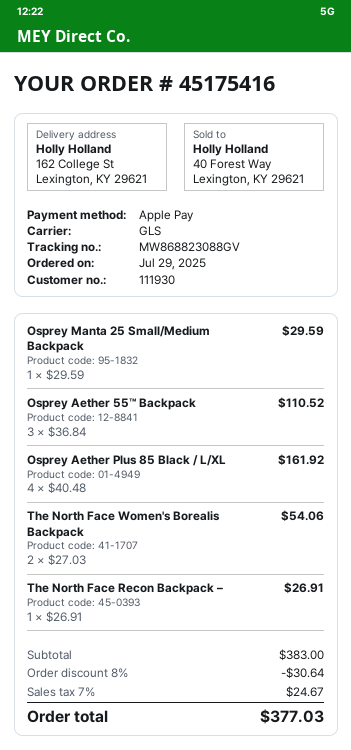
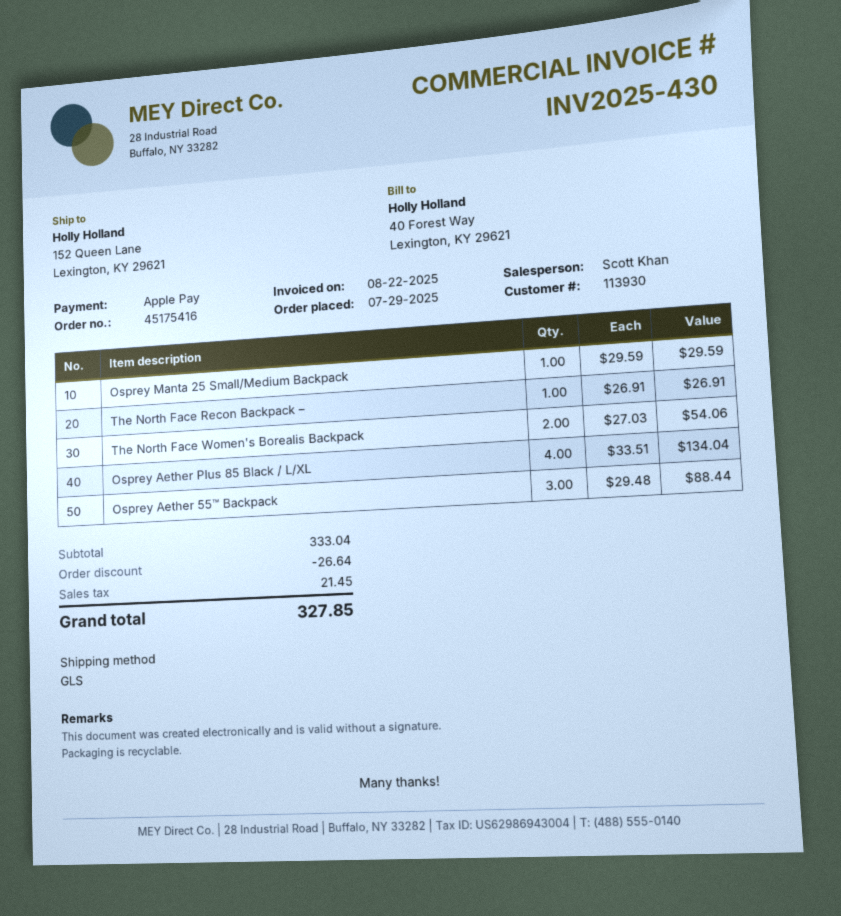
customer number: 111930 -> 113930
ship to: 162 College St, Lexington, KY 29621 -> 152 Queen Lane, Lexington, KY 29621
Osprey Aether 55™ Backpack: 3 x 36.84 = 110.52 -> 3 x 29.48 = 88.44
Osprey Aether Plus 85 Black / L/XL: 4 x 40.48 = 161.92 -> 4 x 33.51 = 134.04
subtotal: 383.00 -> 333.04
discount: 30.64 -> 26.64
tax: 24.67 -> 21.45
total: 377.03 -> 327.85

